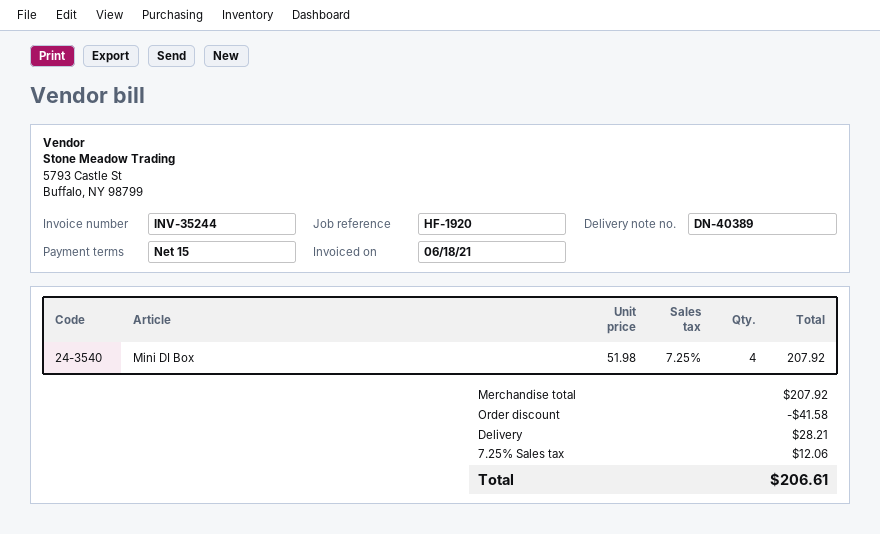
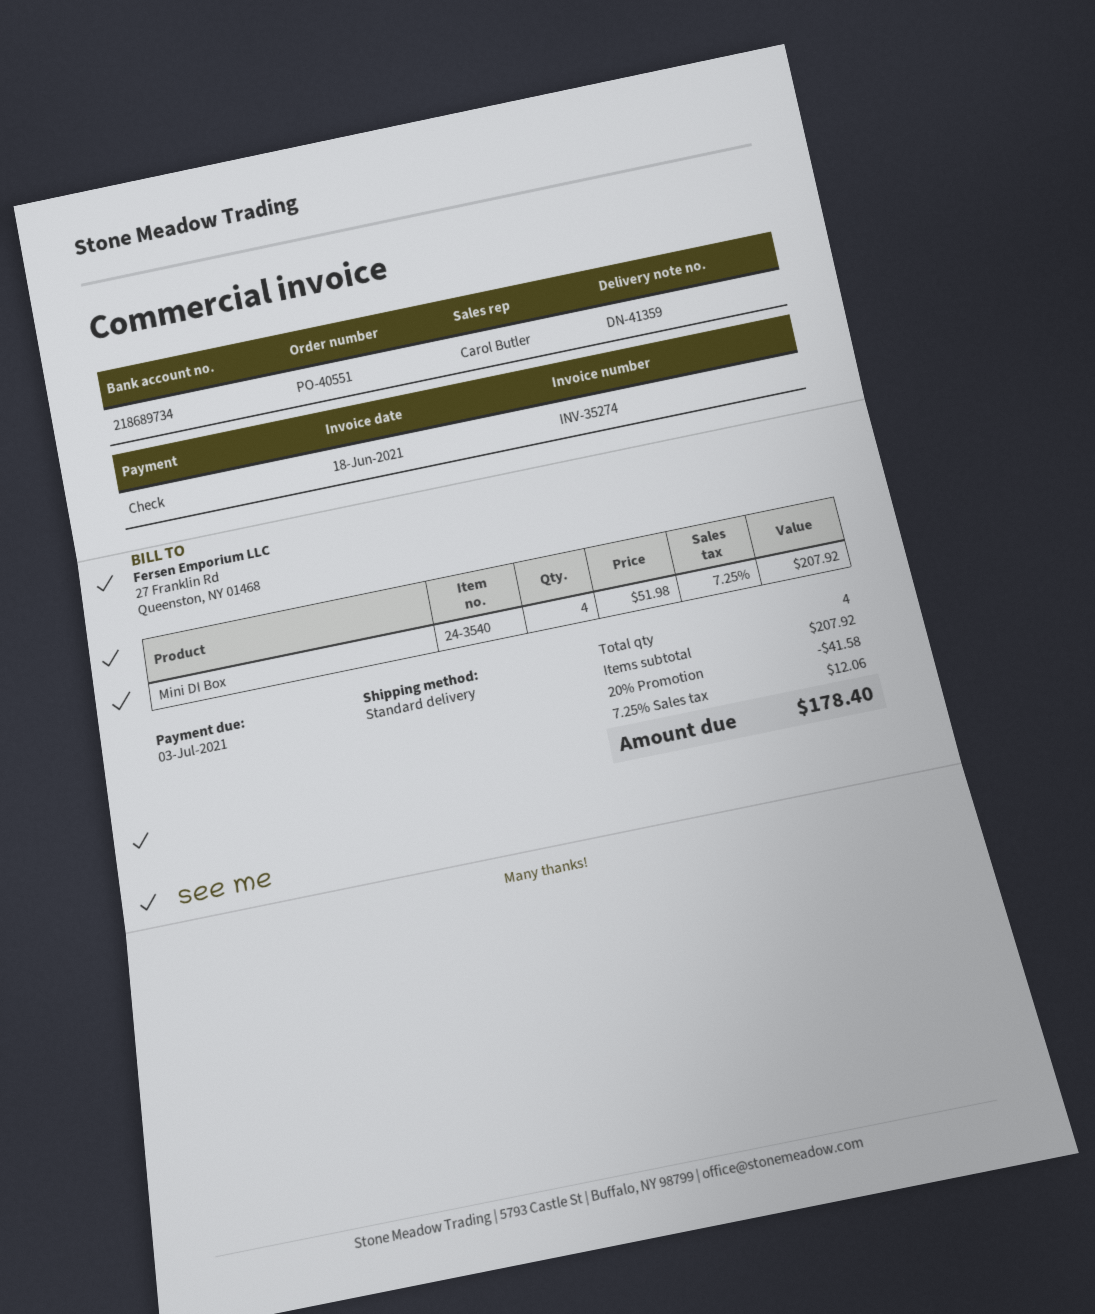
delivery note number: DN-40389 -> DN-41359
invoice number: INV-35244 -> INV-35274
shipping: 28.21 -> none
total: 206.61 -> 178.40

